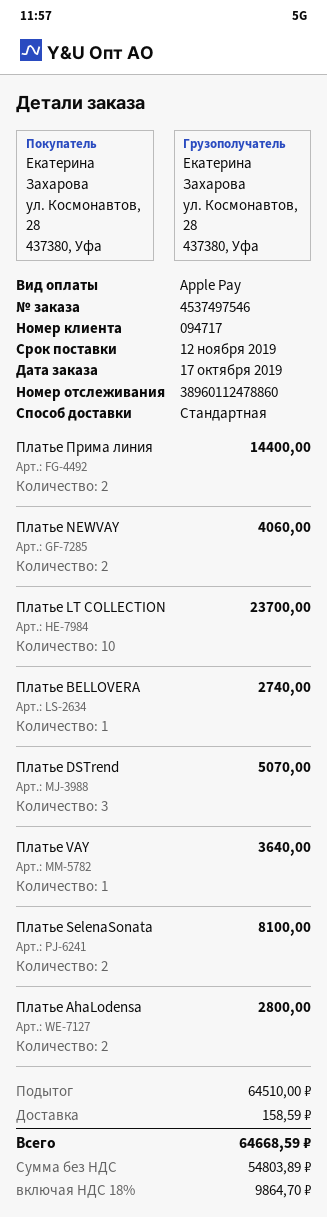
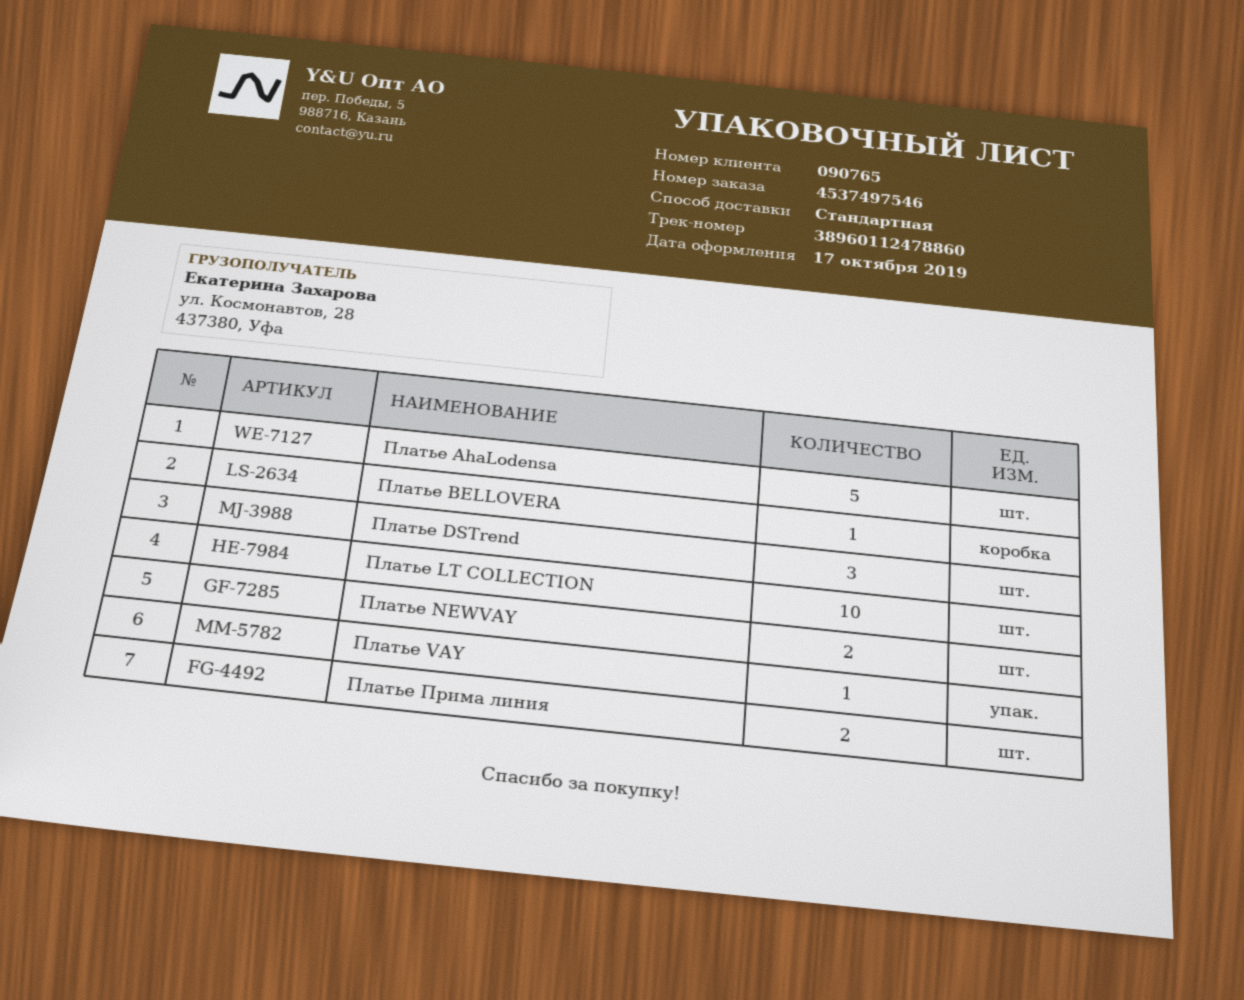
customer number: 094717 -> 090765
Платье SelenaSonata: 2 -> none
Платье AhaLodensa: 2 -> 5

